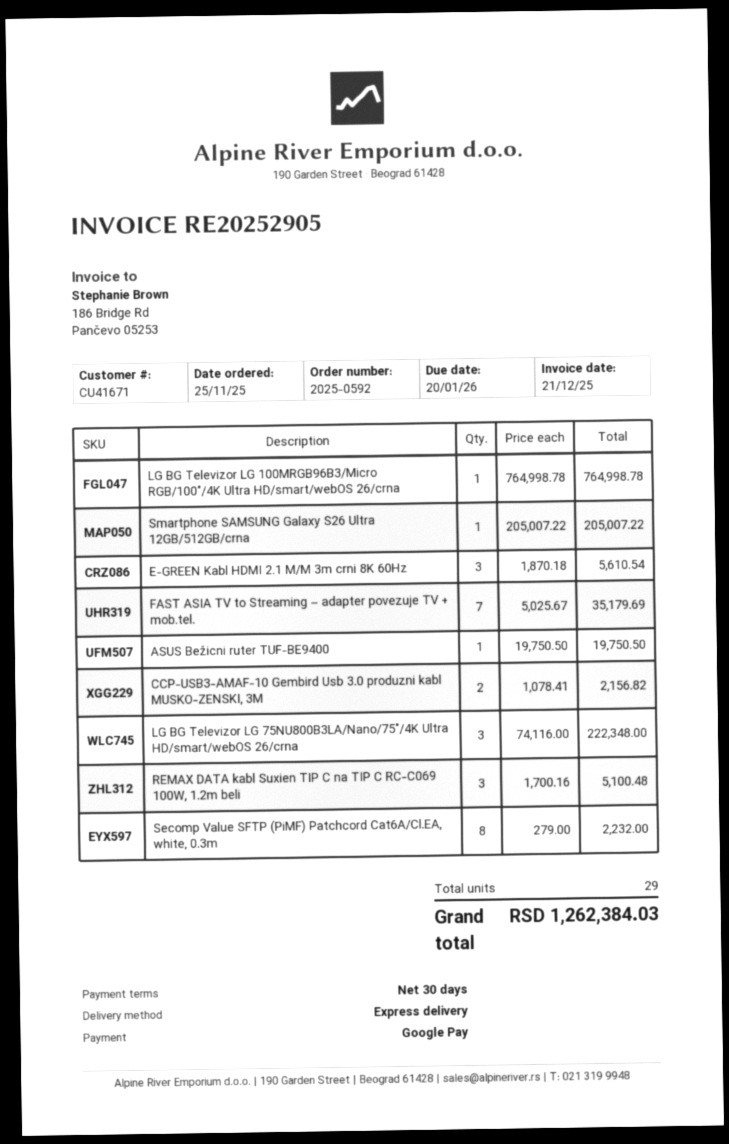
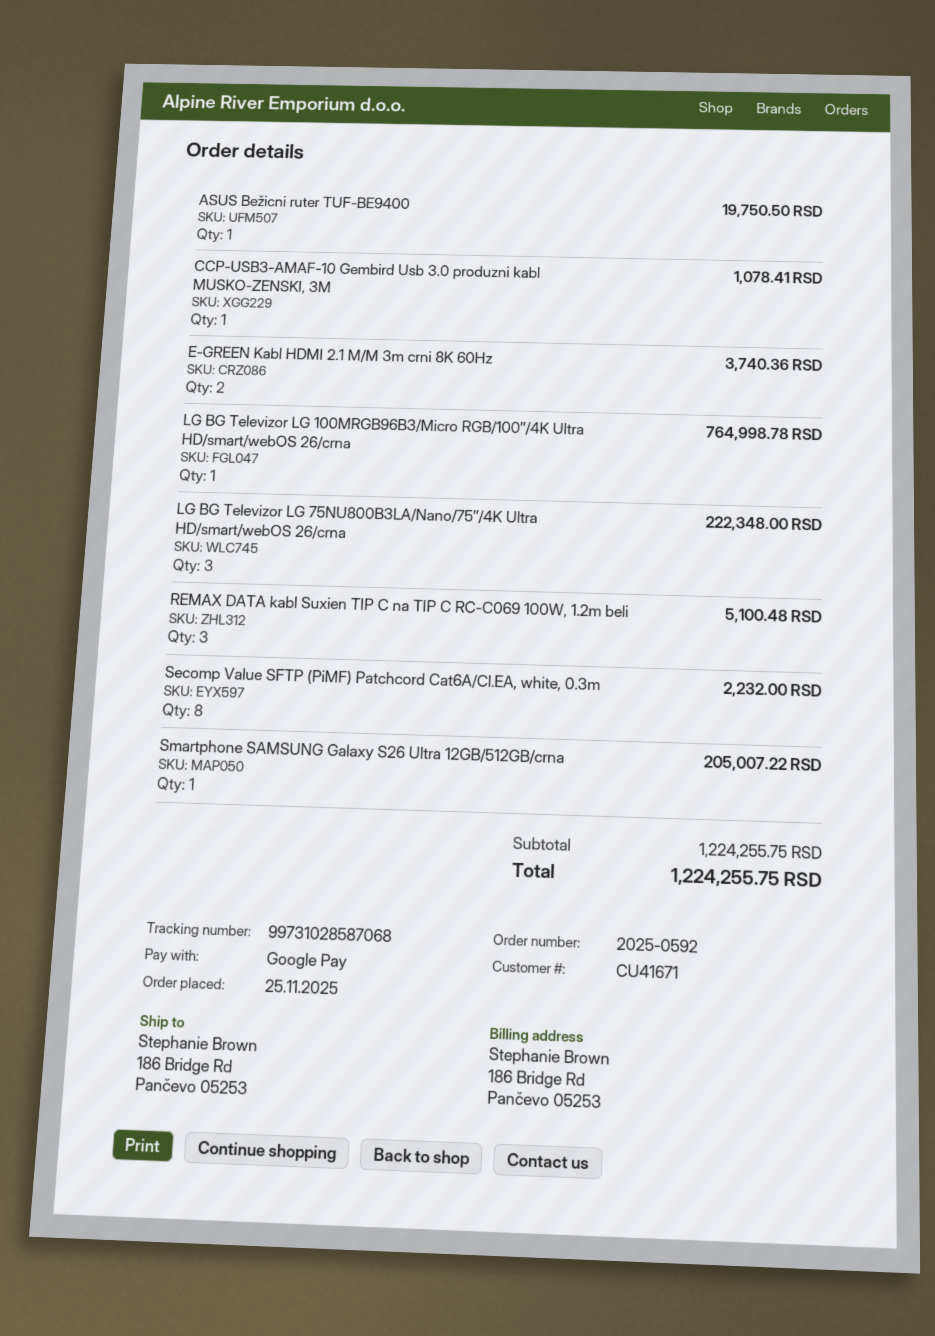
E-GREEN Kabl HDMI 2.1 M/M 3m crni 8K 60Hz: 3 for 5610.54 -> 2 for 3740.36
FAST ASIA TV to Streaming – adapter povezuje TV + mob.tel.: 7 for 35179.69 -> none
CCP-USB3-AMAF-10 Gembird Usb 3.0 produzni kabl MUSKO-ZENSKI, 3M: 2 for 2156.82 -> 1 for 1078.41
total: 1262384.03 -> 1224255.75

